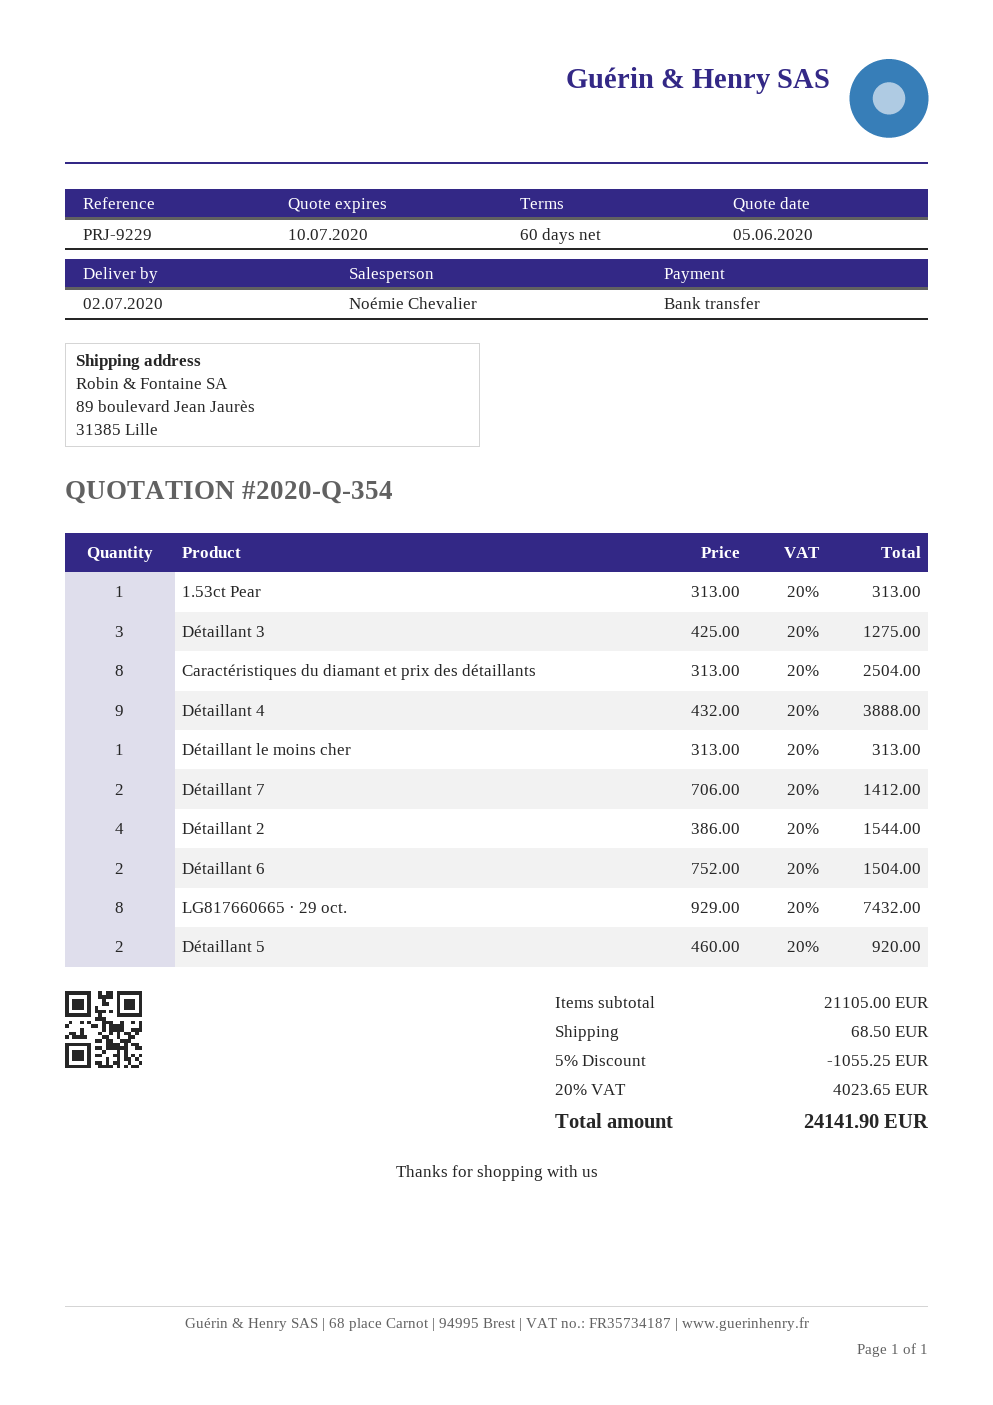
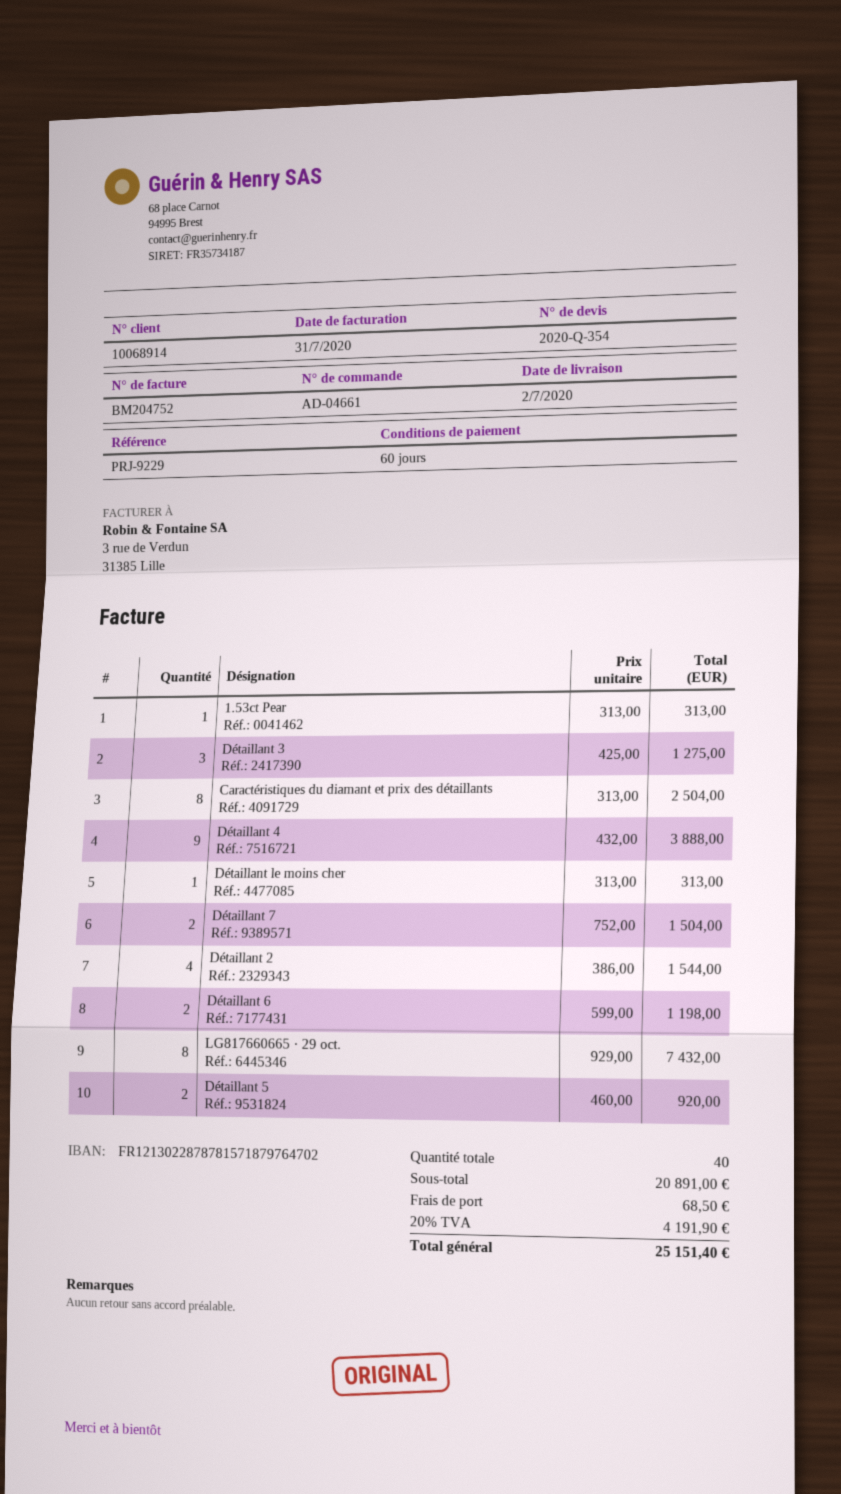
Détaillant 7: 2 x 706.00 = 1412.00 -> 2 x 752.00 = 1504.00
Détaillant 6: 2 x 752.00 = 1504.00 -> 2 x 599.00 = 1198.00
subtotal: 21105.00 -> 20891.00
discount: 5% = 1055.25 -> none
tax: 20% = 4023.65 -> 20% = 4191.90
total: 24141.90 -> 25151.40

